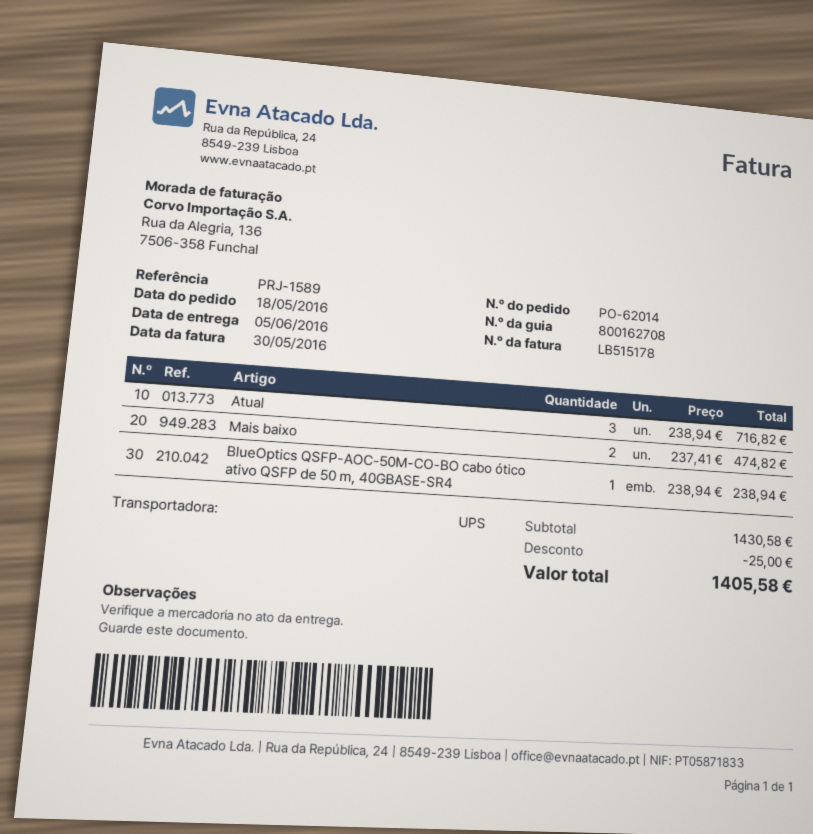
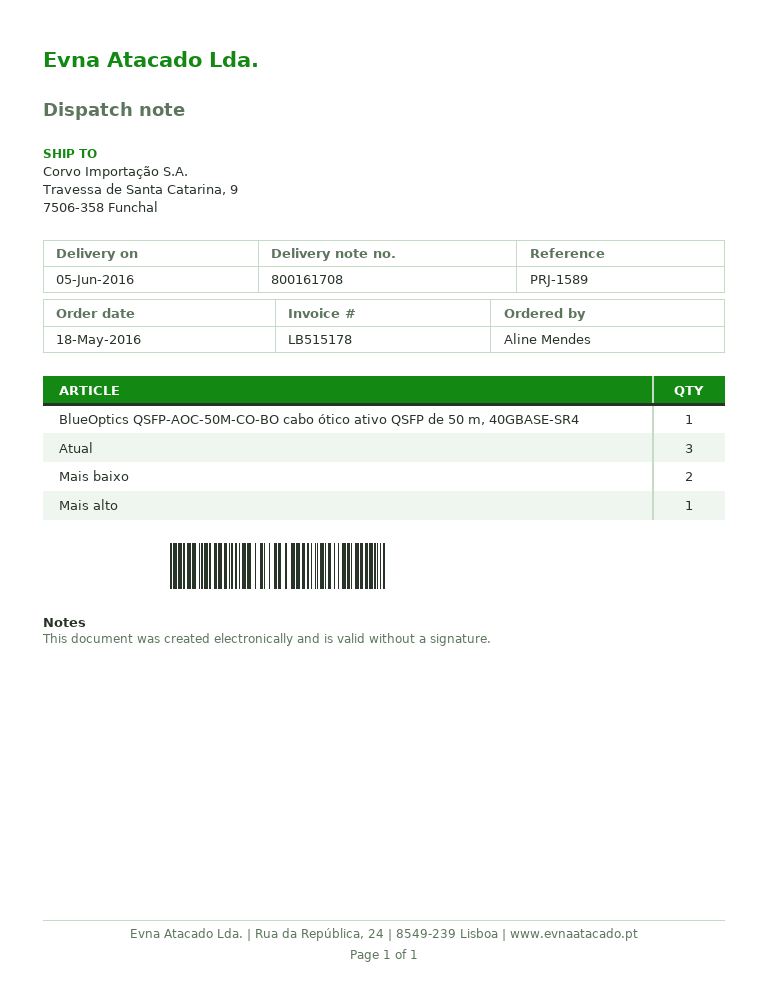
delivery note number: 800162708 -> 800161708
Mais alto: none -> 1

